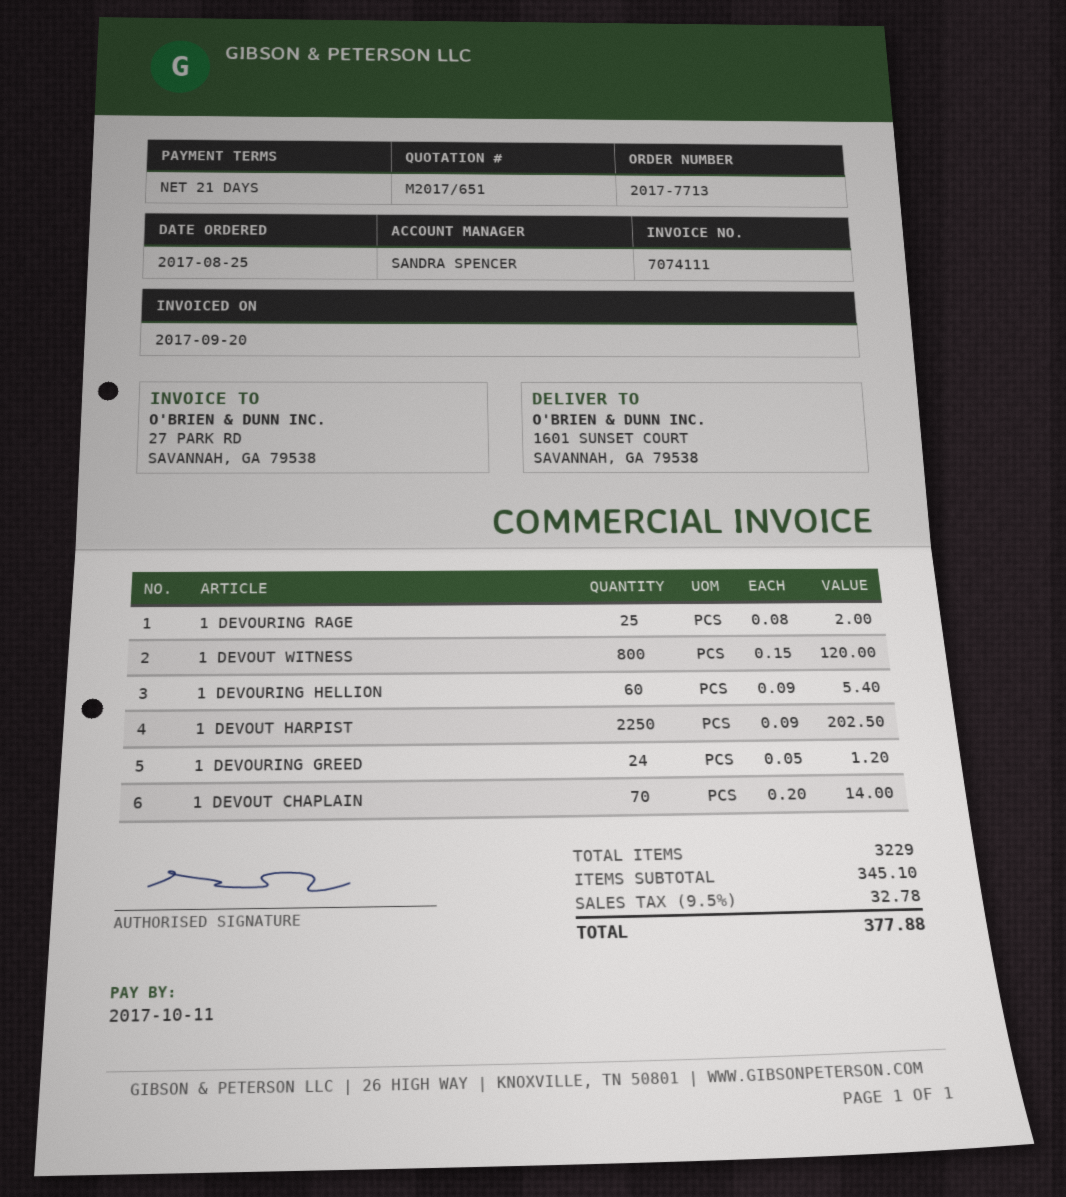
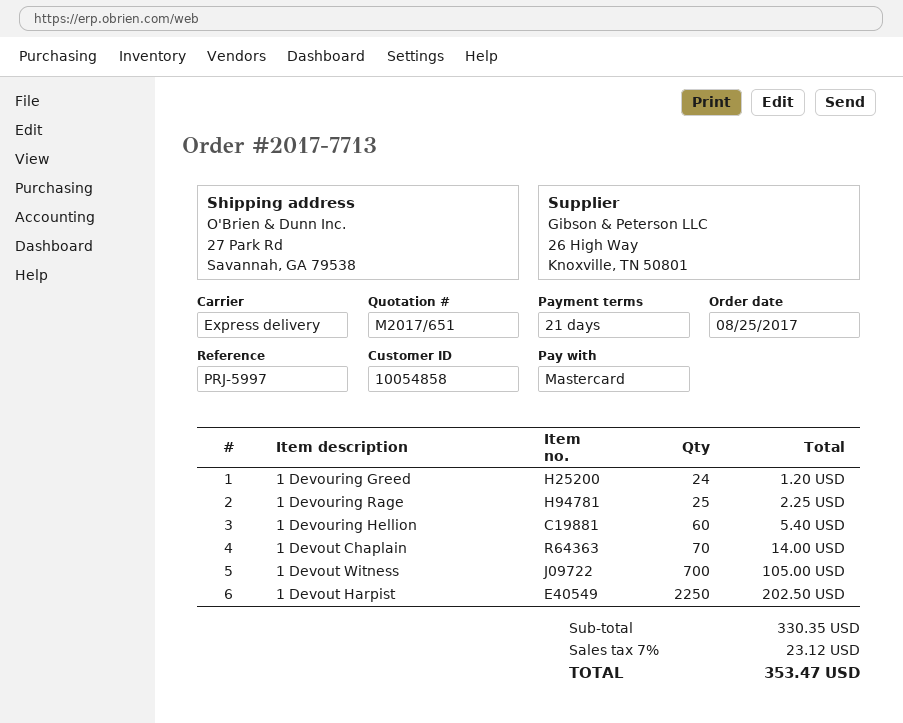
ship to: 1601 SUNSET COURT, SAVANNAH, GA 79538 -> 27 Park Rd, Savannah, GA 79538
1 DEVOURING RAGE: 25 for 2.00 -> 25 for 2.25
1 DEVOUT WITNESS: 800 for 120.00 -> 700 for 105.00
subtotal: 345.10 -> 330.35
tax: 9.5% = 32.78 -> 7% = 23.12
total: 377.88 -> 353.47

